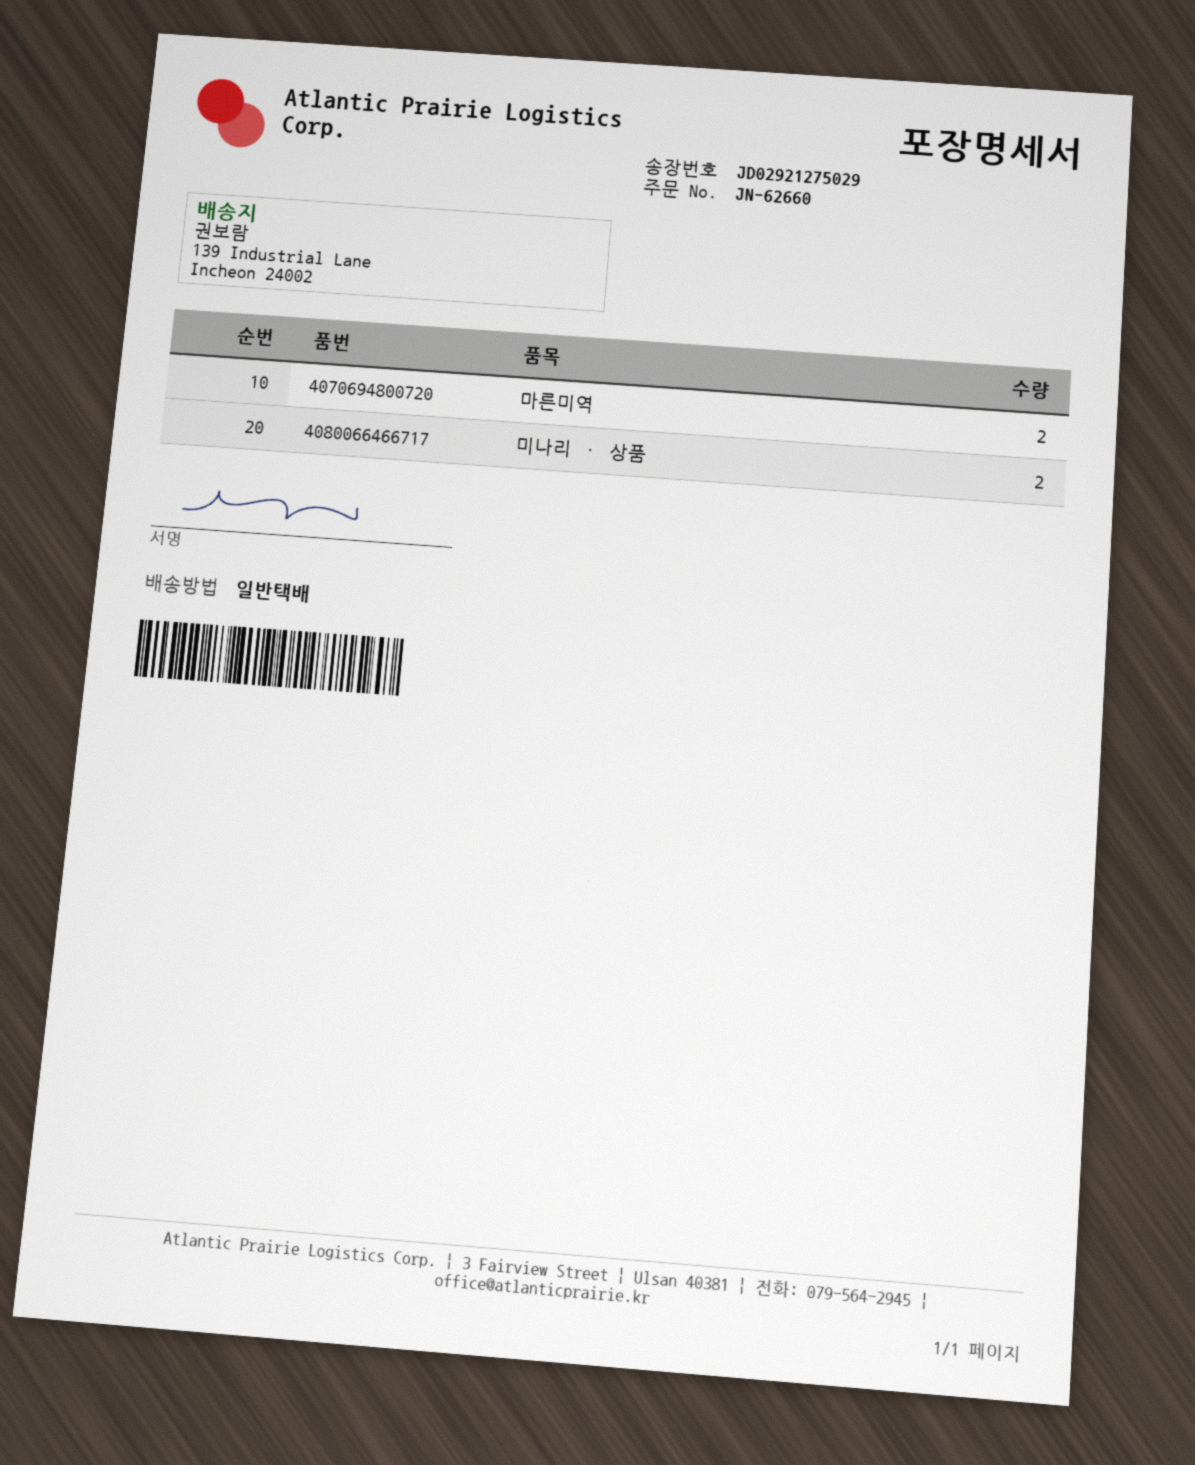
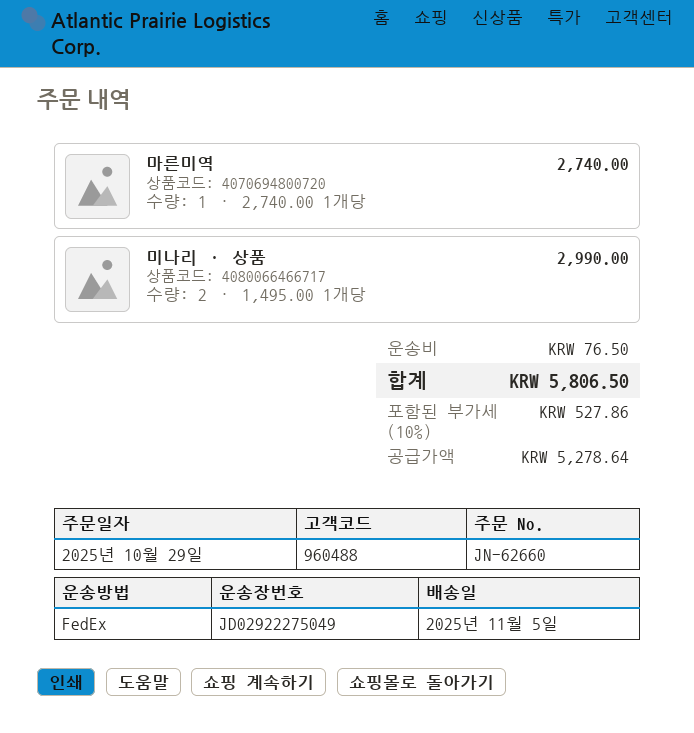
shipping method: standard -> FedEx
tracking number: JD02921275029 -> JD02922275049
마른미역: 2 -> 1

